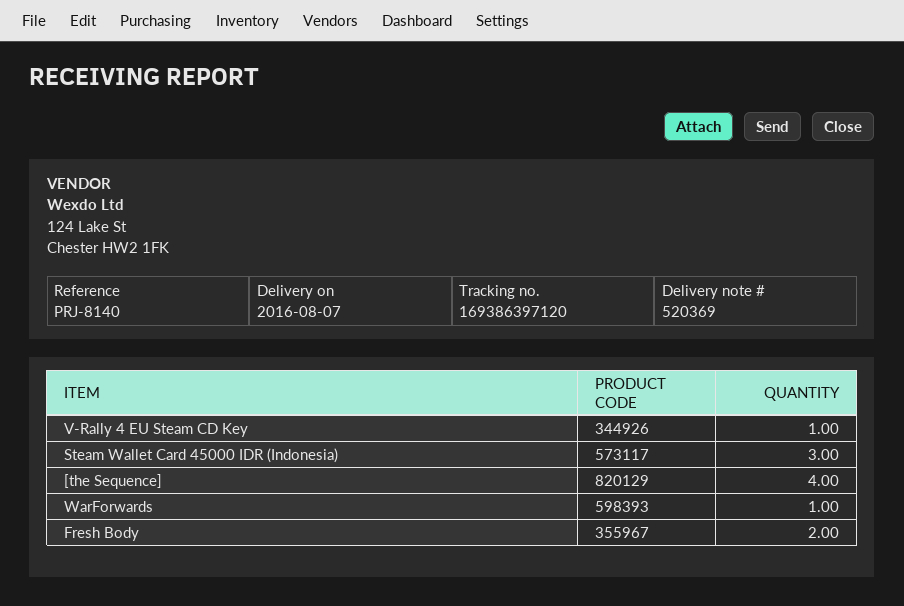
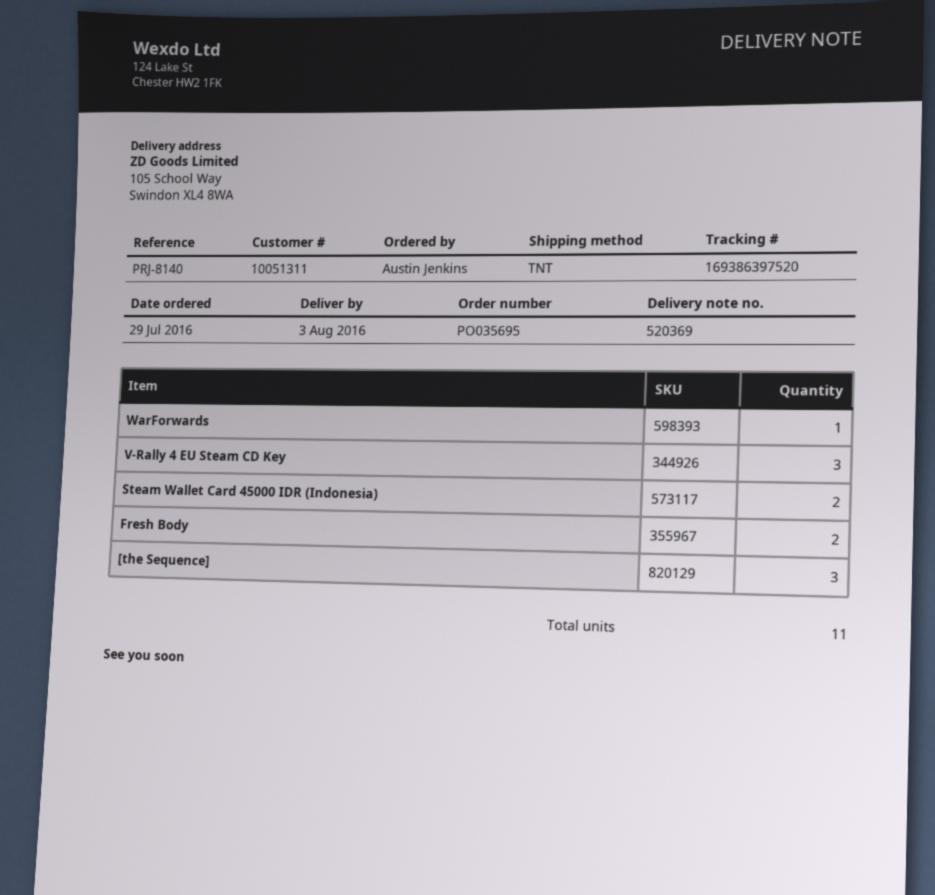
delivery date: 2016-08-07 -> 2016-08-03
tracking number: 169386397120 -> 169386397520
V-Rally 4 EU Steam CD Key: 1 -> 3
Steam Wallet Card 45000 IDR (Indonesia): 3 -> 2
[the Sequence]: 4 -> 3

